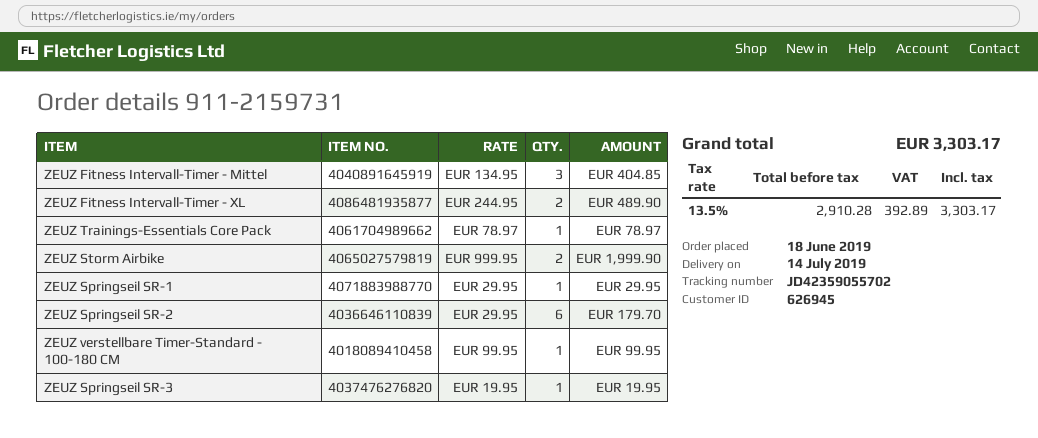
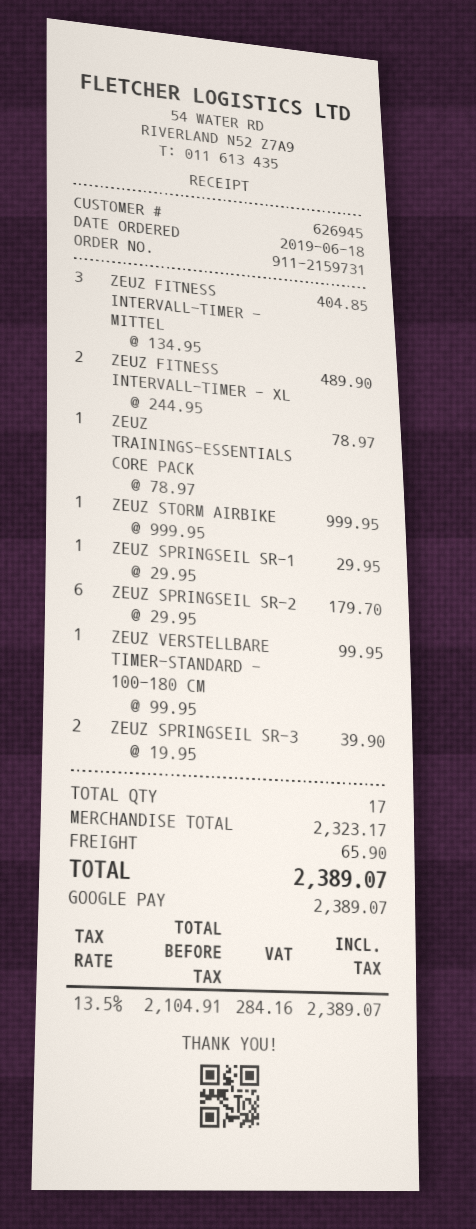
ZEUZ Storm Airbike: 2 x 999.95 = 1999.90 -> 1 x 999.95 = 999.95
ZEUZ Springseil SR-3: 1 x 19.95 = 19.95 -> 2 x 19.95 = 39.90
shipping: none -> 65.90
net: 2910.28 -> 2104.91
tax: 13.5% = 392.89 -> 13.5% = 284.16
total: 3303.17 -> 2389.07

